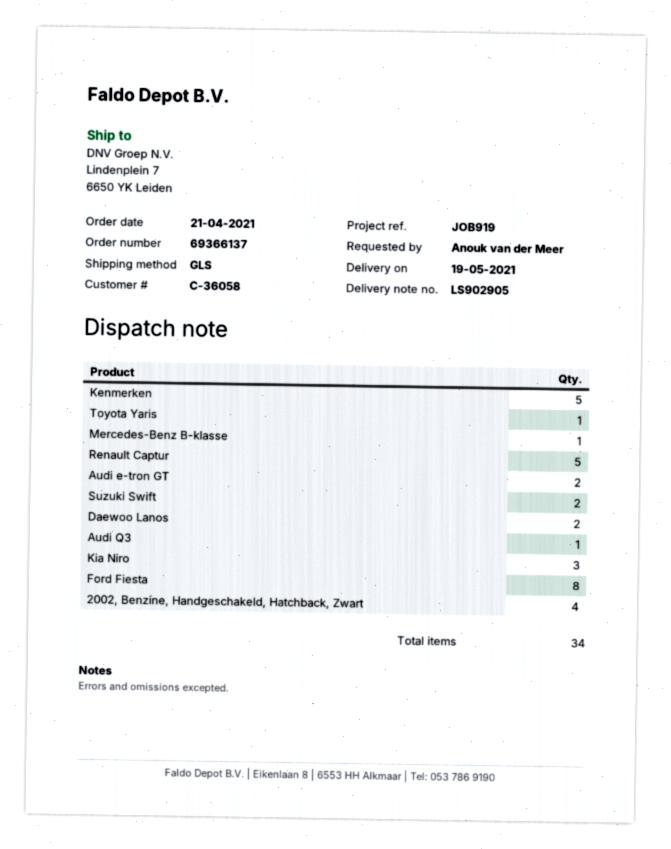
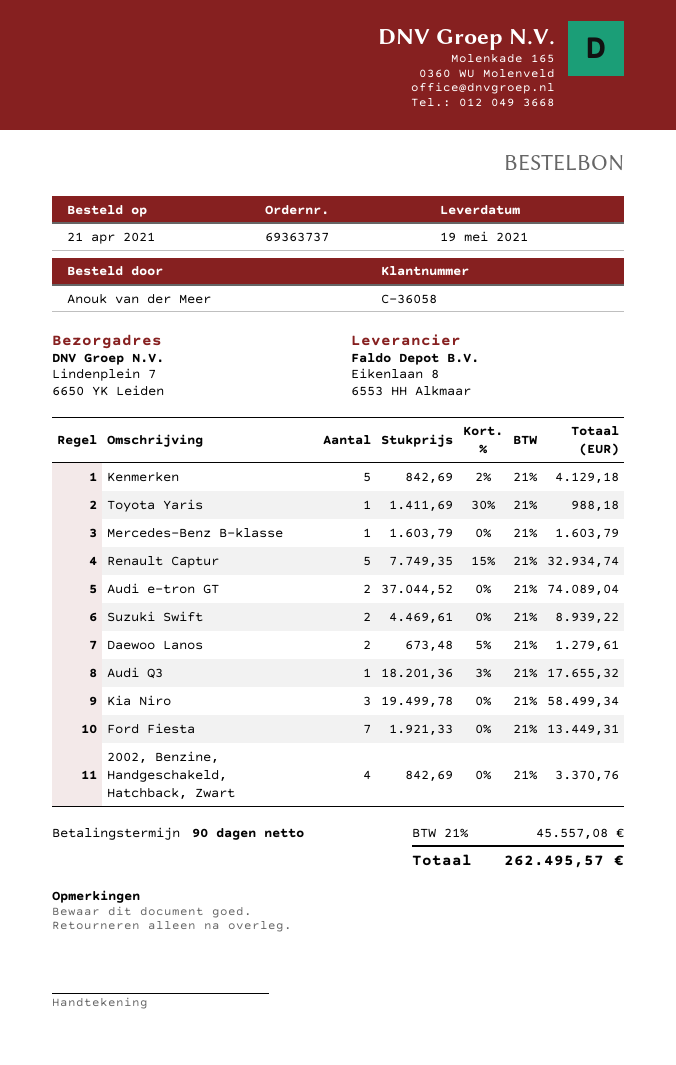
order number: 69366137 -> 69363737
Ford Fiesta: 8 -> 7

